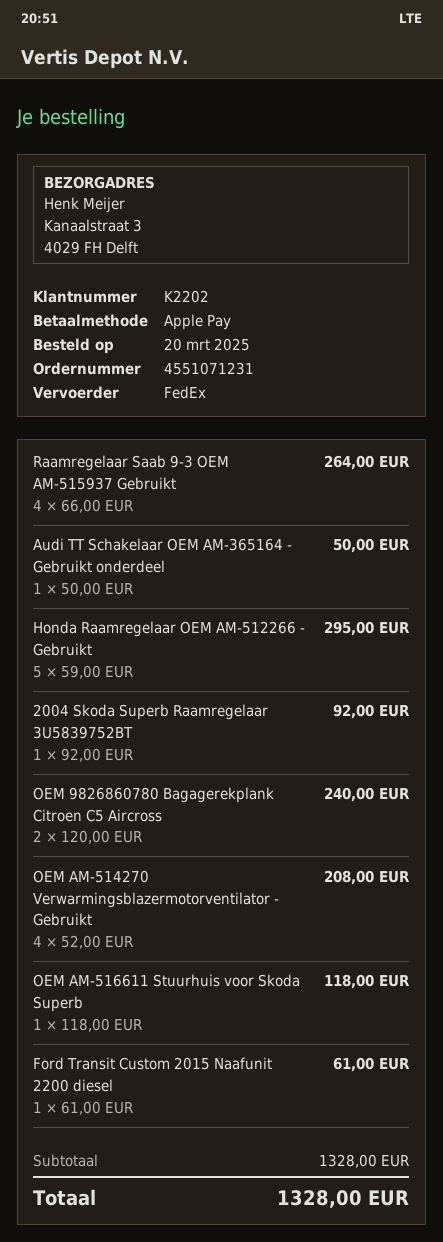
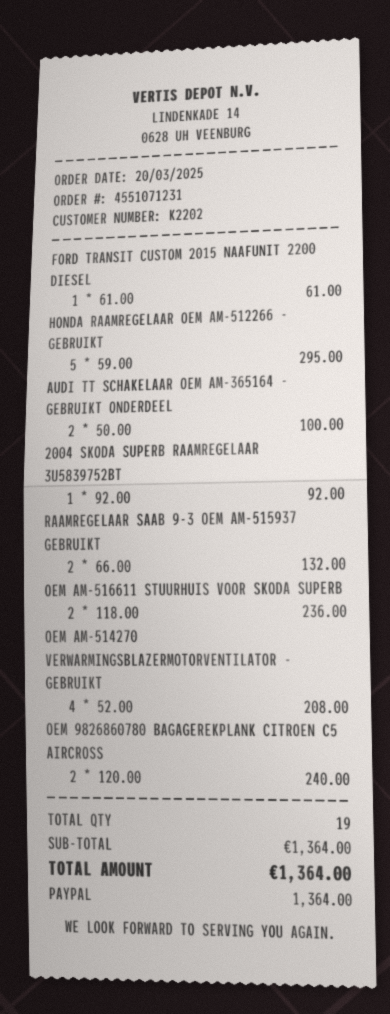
payment method: Apple Pay -> PayPal
Raamregelaar Saab 9-3 OEM AM-515937 Gebruikt: 4 x 66.00 = 264.00 -> 2 x 66.00 = 132.00
Audi TT Schakelaar OEM AM-365164 - Gebruikt onderdeel: 1 x 50.00 = 50.00 -> 2 x 50.00 = 100.00
OEM AM-516611 Stuurhuis voor Skoda Superb: 1 x 118.00 = 118.00 -> 2 x 118.00 = 236.00
subtotal: 1328.00 -> 1364.00
total: 1328.00 -> 1364.00

